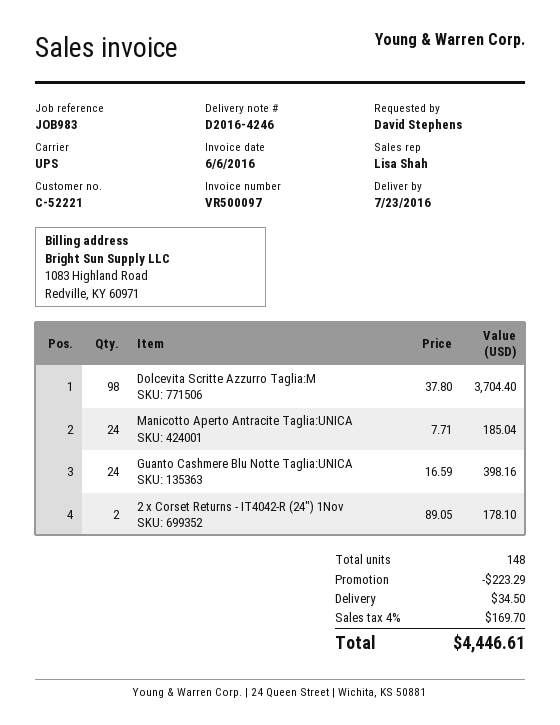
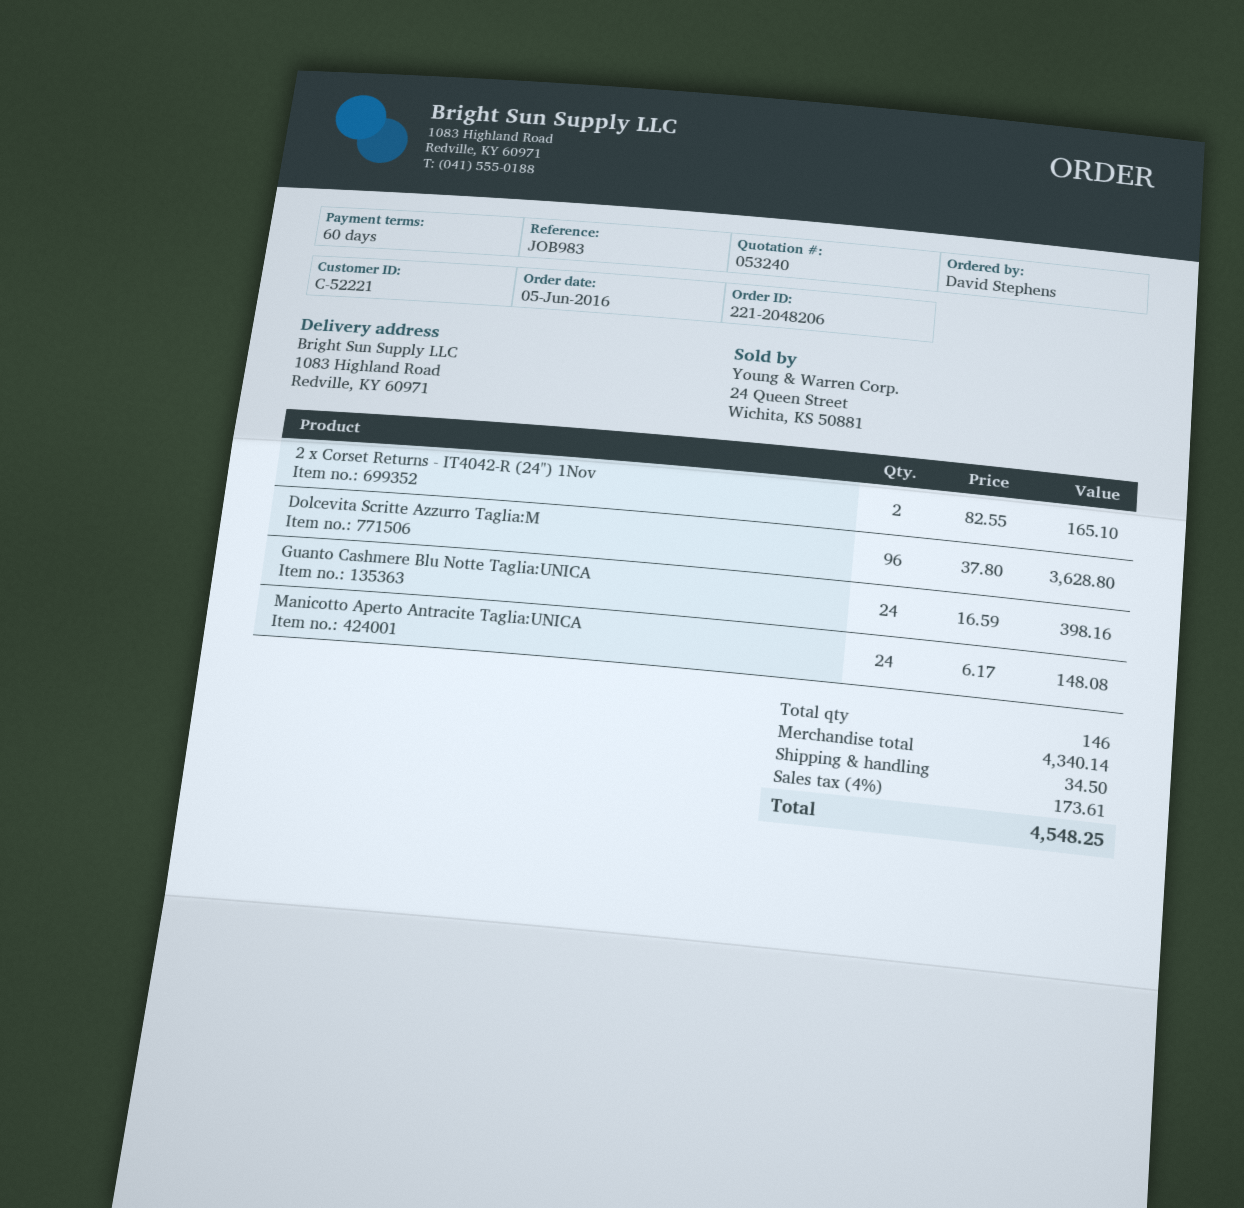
Dolcevita Scritte Azzurro Taglia:M: 98 x 37.80 = 3704.40 -> 96 x 37.80 = 3628.80
Manicotto Aperto Antracite Taglia:UNICA: 24 x 7.71 = 185.04 -> 24 x 6.17 = 148.08
2 x Corset Returns - IT4042-R (24") 1Nov: 2 x 89.05 = 178.10 -> 2 x 82.55 = 165.10
total quantity: 148 -> 146
discount: 223.29 -> none
tax: 4% = 169.70 -> 4% = 173.61
total: 4446.61 -> 4548.25

